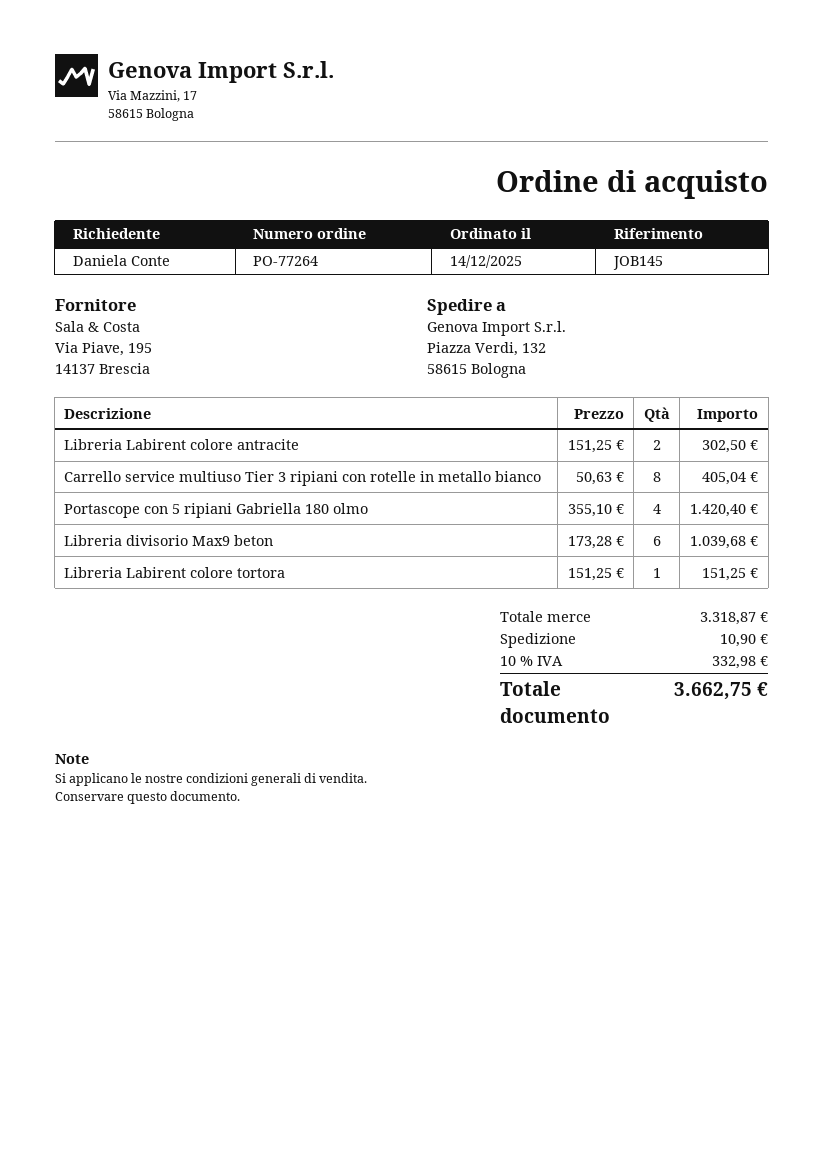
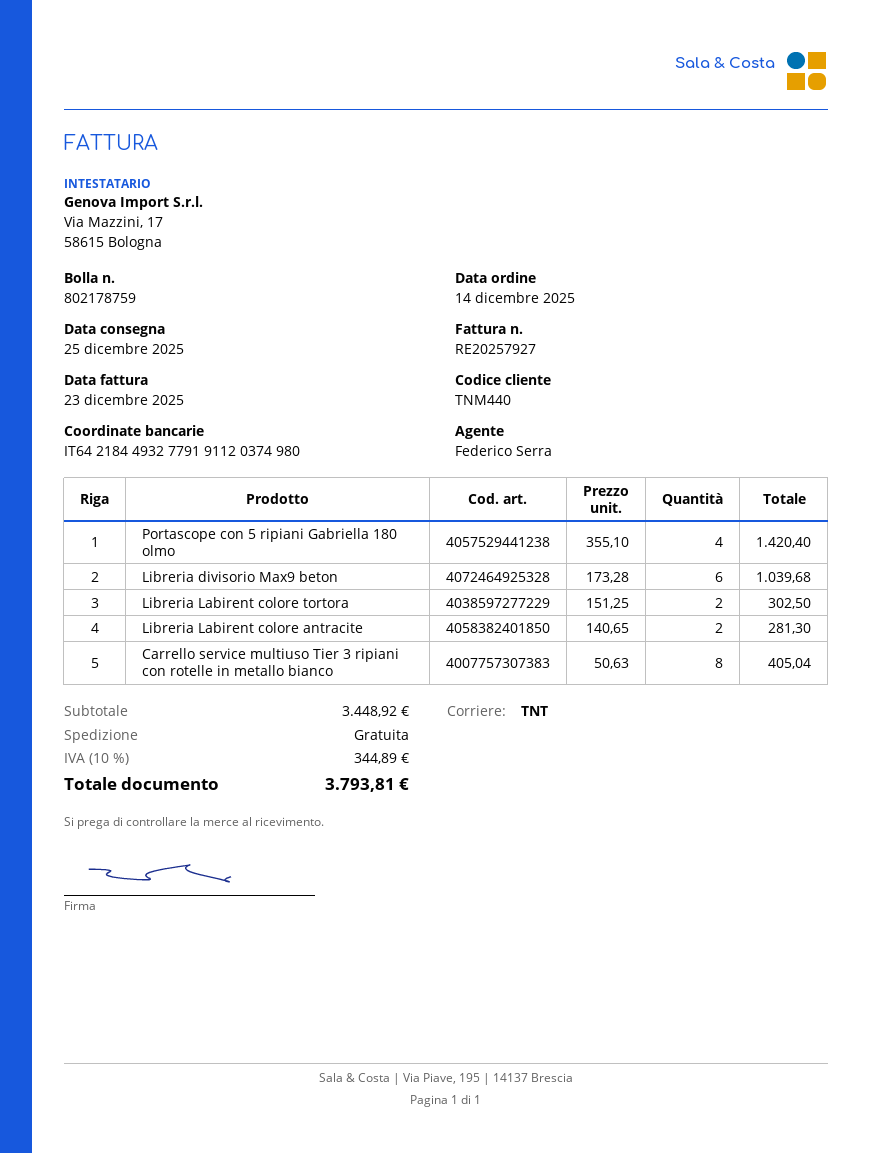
Libreria Labirent colore antracite: 2 x 151.25 = 302.50 -> 2 x 140.65 = 281.30
Libreria Labirent colore tortora: 1 x 151.25 = 151.25 -> 2 x 151.25 = 302.50
subtotal: 3318.87 -> 3448.92
shipping: 10.90 -> 0.00
tax: 10% = 332.98 -> 10% = 344.89
total: 3662.75 -> 3793.81

